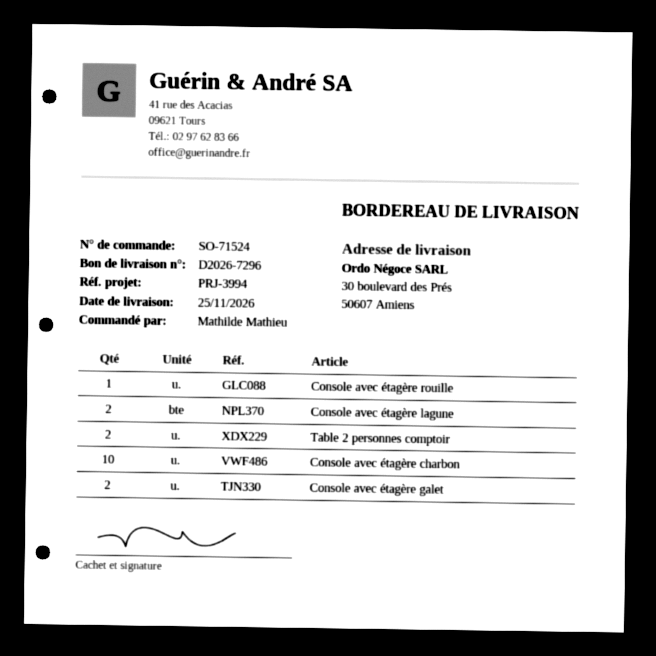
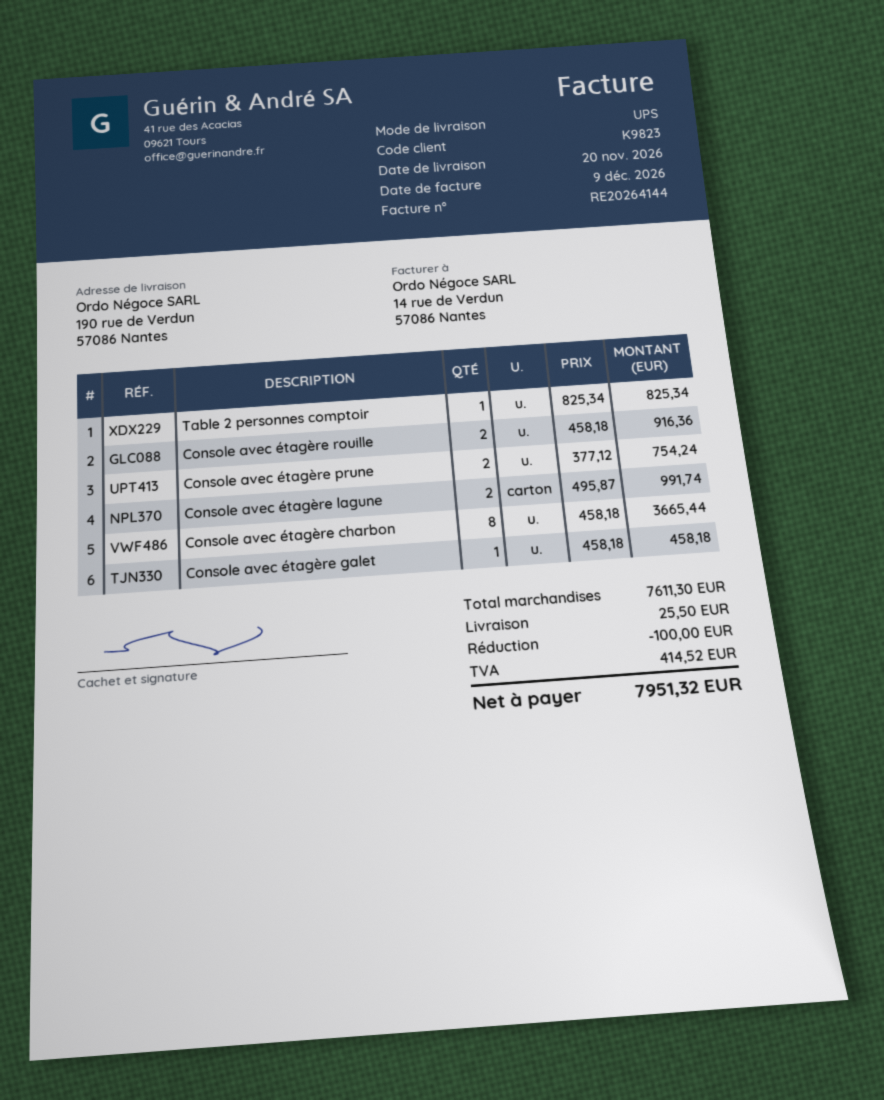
delivery date: 2026-11-25 -> 2026-11-20
ship to: 30 boulevard des Prés, 50607 Amiens -> 190 rue de Verdun, 57086 Nantes
Console avec étagère rouille: 1 -> 2
Table 2 personnes comptoir: 2 -> 1
Console avec étagère charbon: 10 -> 8
Console avec étagère galet: 2 -> 1
Console avec étagère prune: none -> 2

